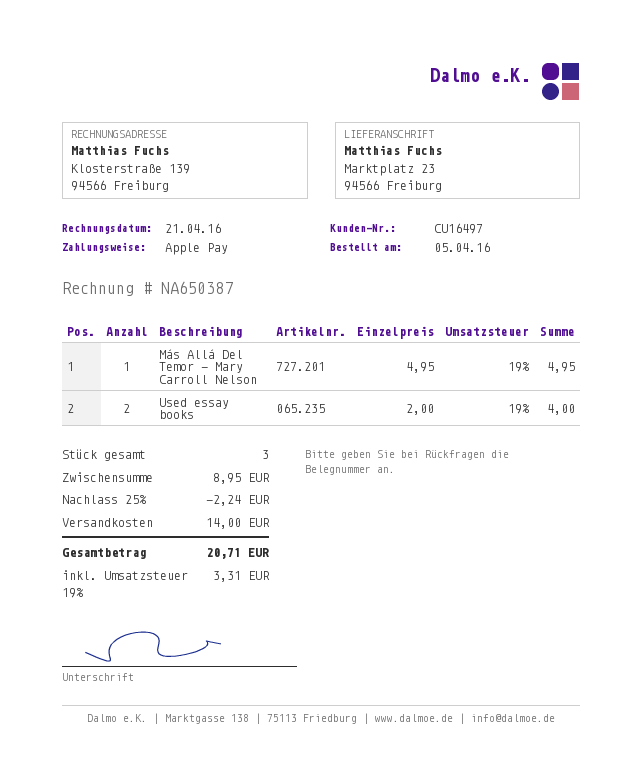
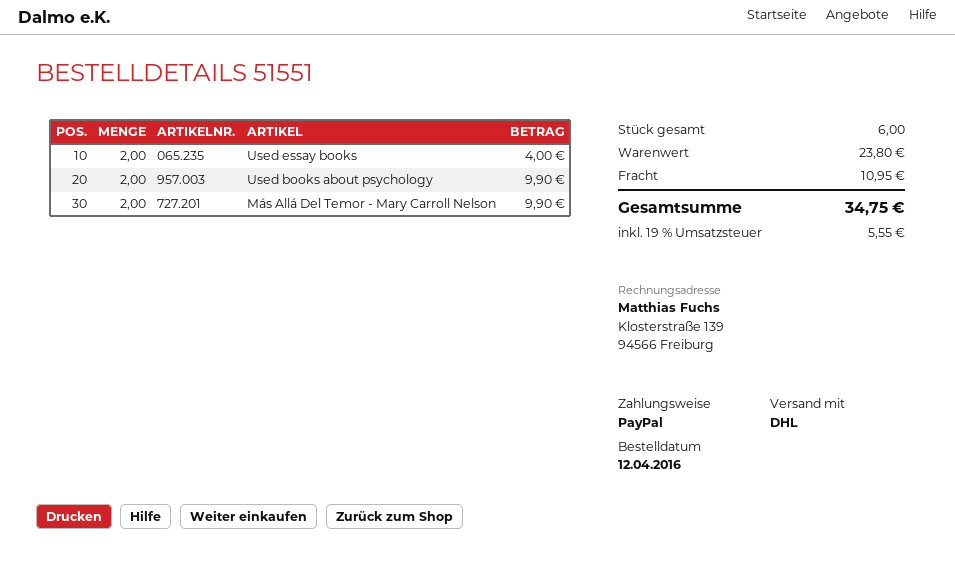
order date: 2016-04-05 -> 2016-04-12
payment method: Apple Pay -> PayPal
Más Allá Del Temor - Mary Carroll Nelson: 1 for 4.95 -> 2 for 9.90
Used books about psychology: none -> 2 for 9.90
total quantity: 3 -> 6
subtotal: 8.95 -> 23.80
discount: 25% = 2.24 -> none
shipping: 14.00 -> 10.95
tax: 19% = 3.31 -> 19% = 5.55
total: 20.71 -> 34.75

